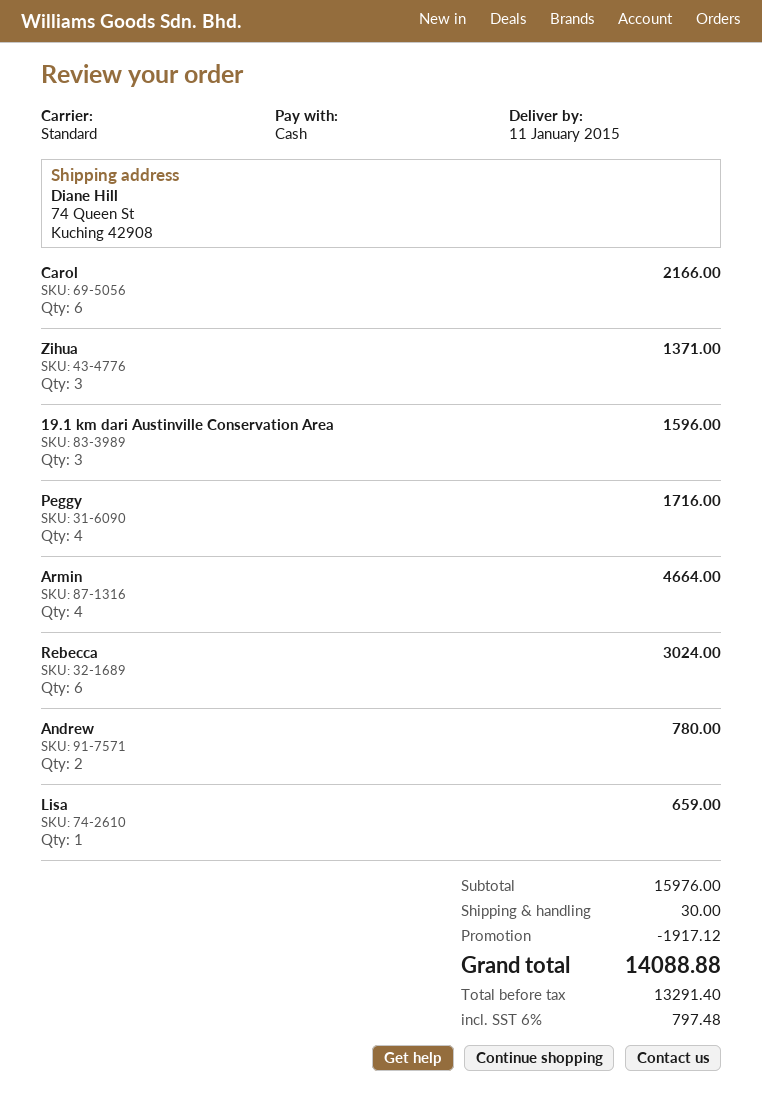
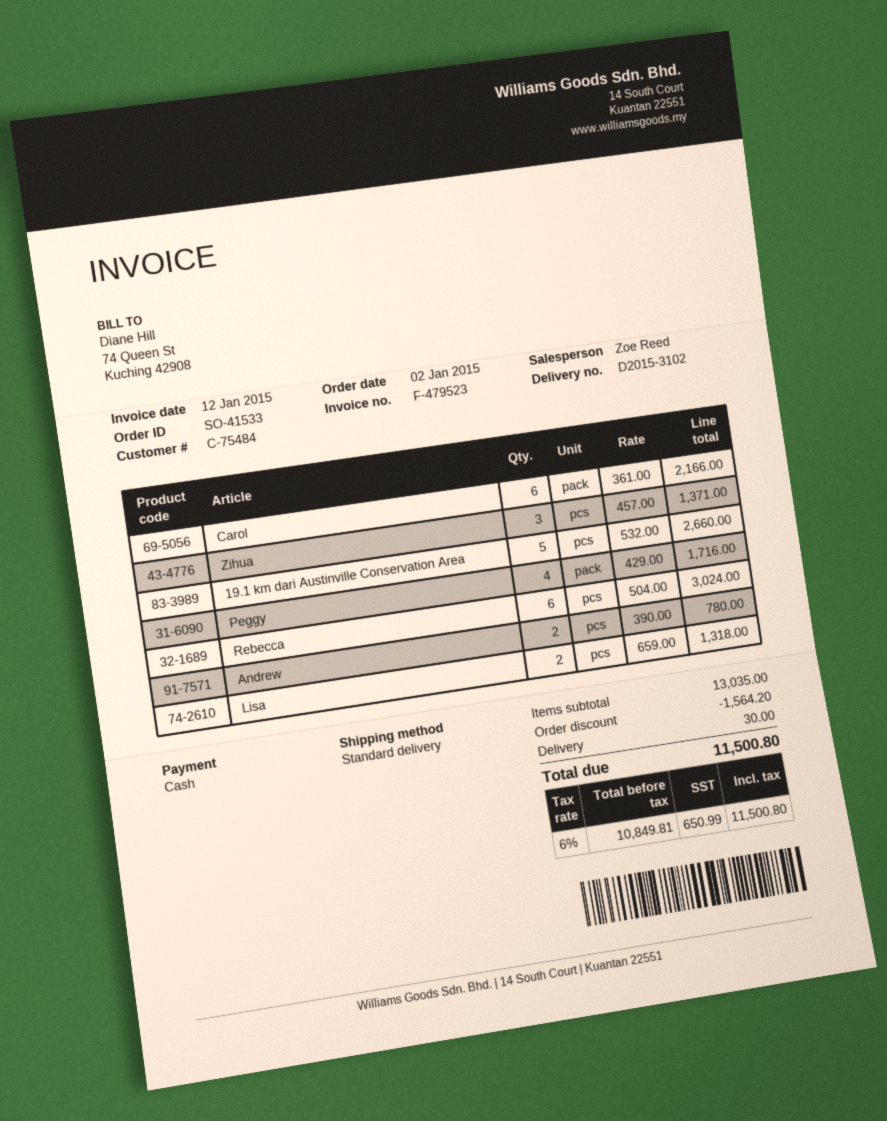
19.1 km dari Austinville Conservation Area: 3 for 1596.00 -> 5 for 2660.00
Armin: 4 for 4664.00 -> none
Lisa: 1 for 659.00 -> 2 for 1318.00
subtotal: 15976.00 -> 13035.00
discount: 1917.12 -> 1564.20
net: 13291.40 -> 10849.81
tax: 6% = 797.48 -> 6% = 650.99
total: 14088.88 -> 11500.80

